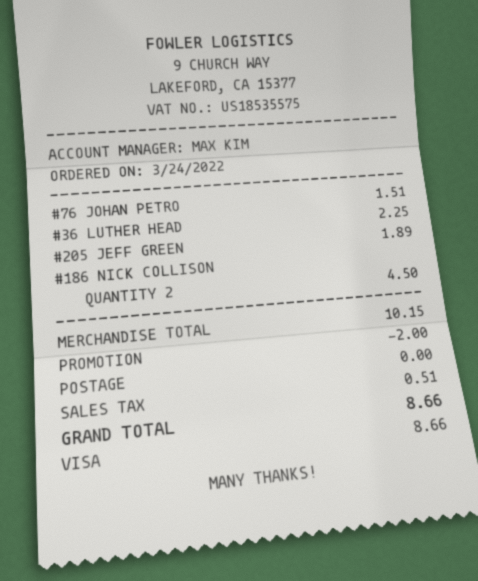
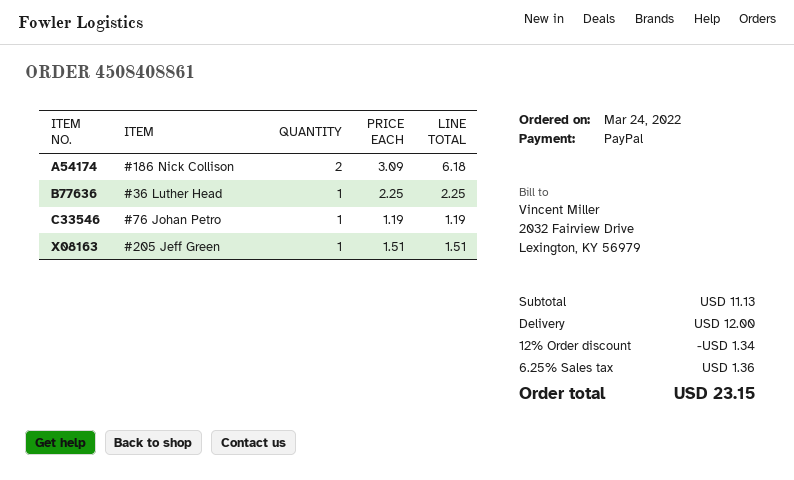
payment method: Visa -> PayPal
#76 JOHAN PETRO: 1 for 1.51 -> 1 for 1.19
#205 JEFF GREEN: 1 for 1.89 -> 1 for 1.51
#186 NICK COLLISON: 2 for 4.50 -> 2 for 6.18
subtotal: 10.15 -> 11.13
discount: 2.00 -> 1.34
shipping: 0.00 -> 12.00
tax: 0.51 -> 1.36
total: 8.66 -> 23.15

